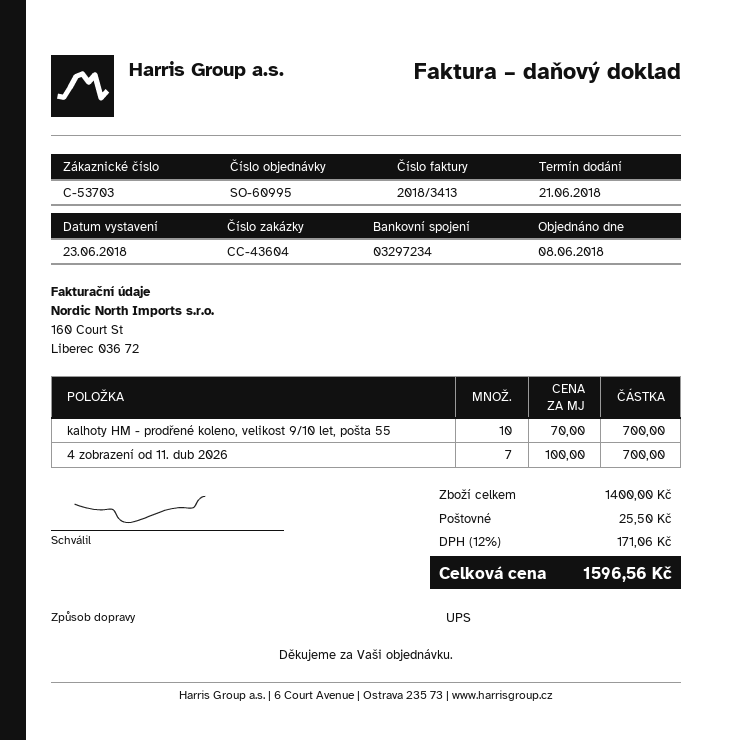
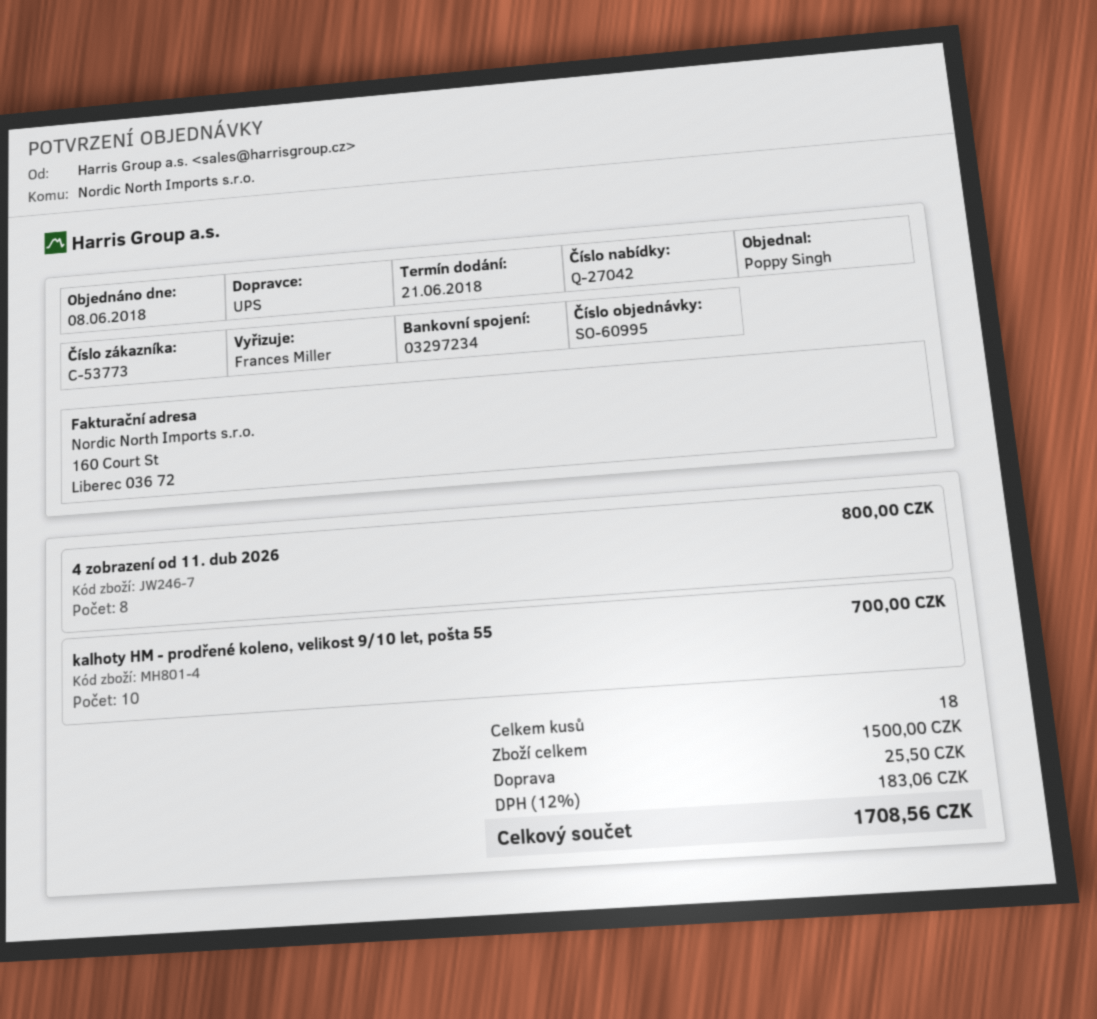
customer number: C-53703 -> C-53773
4 zobrazení od 11. dub 2026: 7 for 700.00 -> 8 for 800.00
subtotal: 1400.00 -> 1500.00
tax: 12% = 171.06 -> 12% = 183.06
total: 1596.56 -> 1708.56

